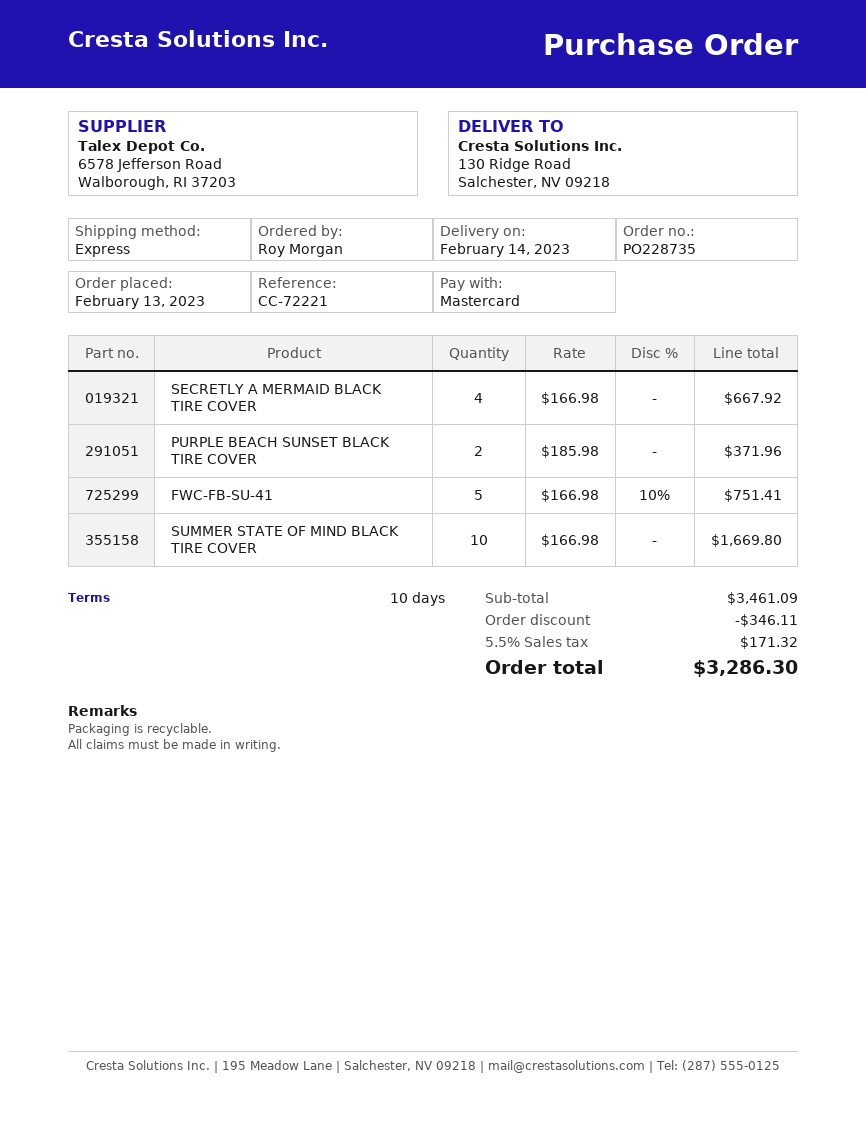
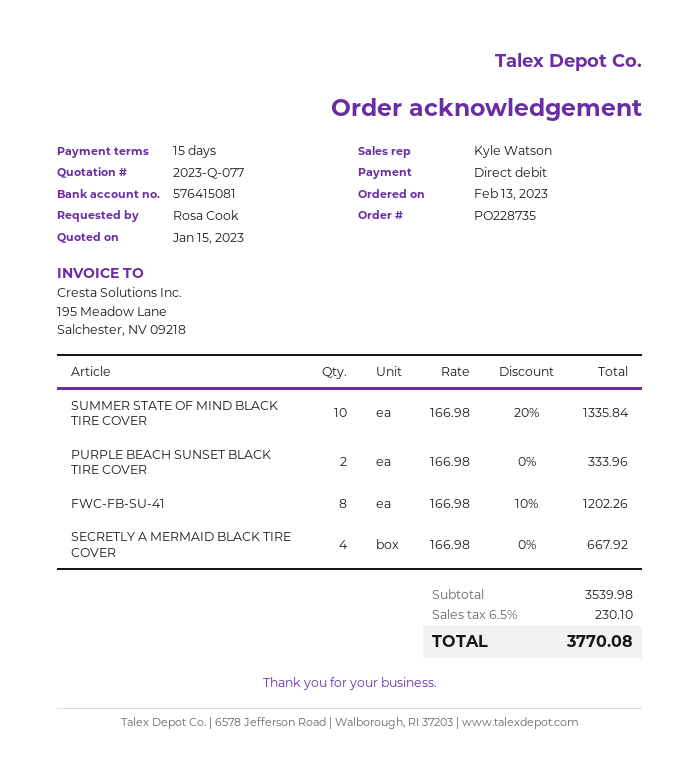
payment terms: 10 days -> 15 days
ordered by: Roy Morgan -> Rosa Cook
payment method: Mastercard -> direct debit
PURPLE BEACH SUNSET BLACK TIRE COVER: 2 x 185.98 = 371.96 -> 2 x 166.98 = 333.96
FWC-FB-SU-41: 5 x 166.98 - 10% = 751.41 -> 8 x 166.98 - 10% = 1202.26
SUMMER STATE OF MIND BLACK TIRE COVER: 10 x 166.98 = 1669.80 -> 10 x 166.98 - 20% = 1335.84
subtotal: 3461.09 -> 3539.98
discount: 346.11 -> none
tax: 5.5% = 171.32 -> 6.5% = 230.10
total: 3286.30 -> 3770.08

